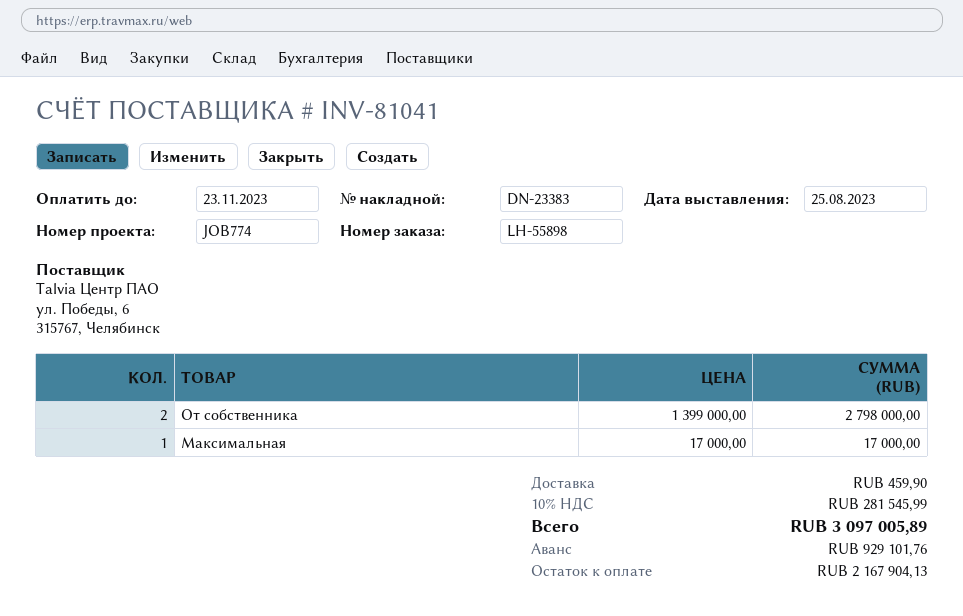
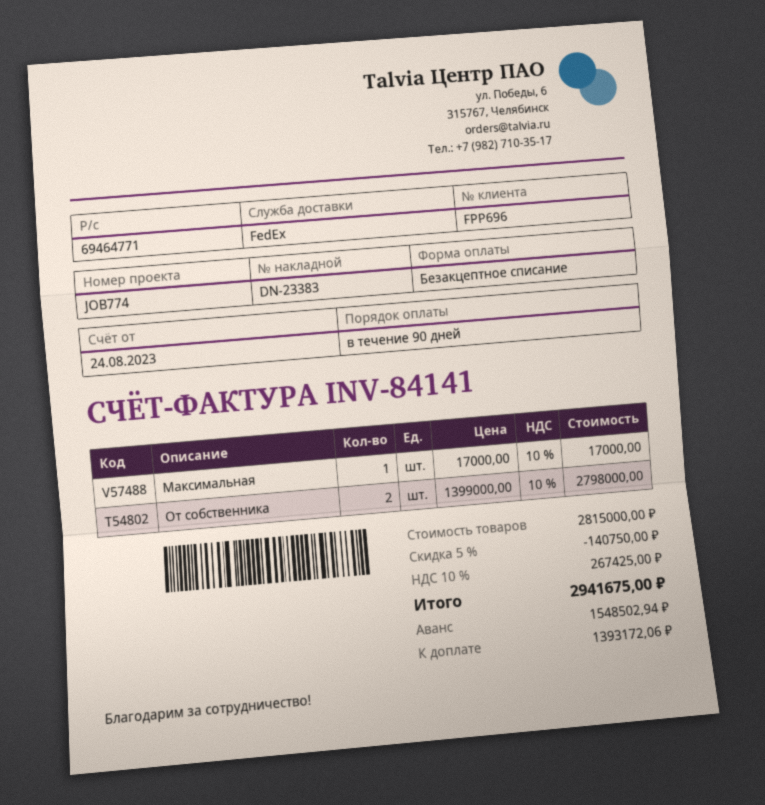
invoice number: INV-81041 -> INV-84141
invoice date: 2023-08-25 -> 2023-08-24
discount: none -> 5% = 140750.00
shipping: 459.90 -> none
tax: 10% = 281545.99 -> 10% = 267425.00
total: 3097005.89 -> 2941675.00
deposit: 929101.76 -> 1548502.94
balance: 2167904.13 -> 1393172.06

